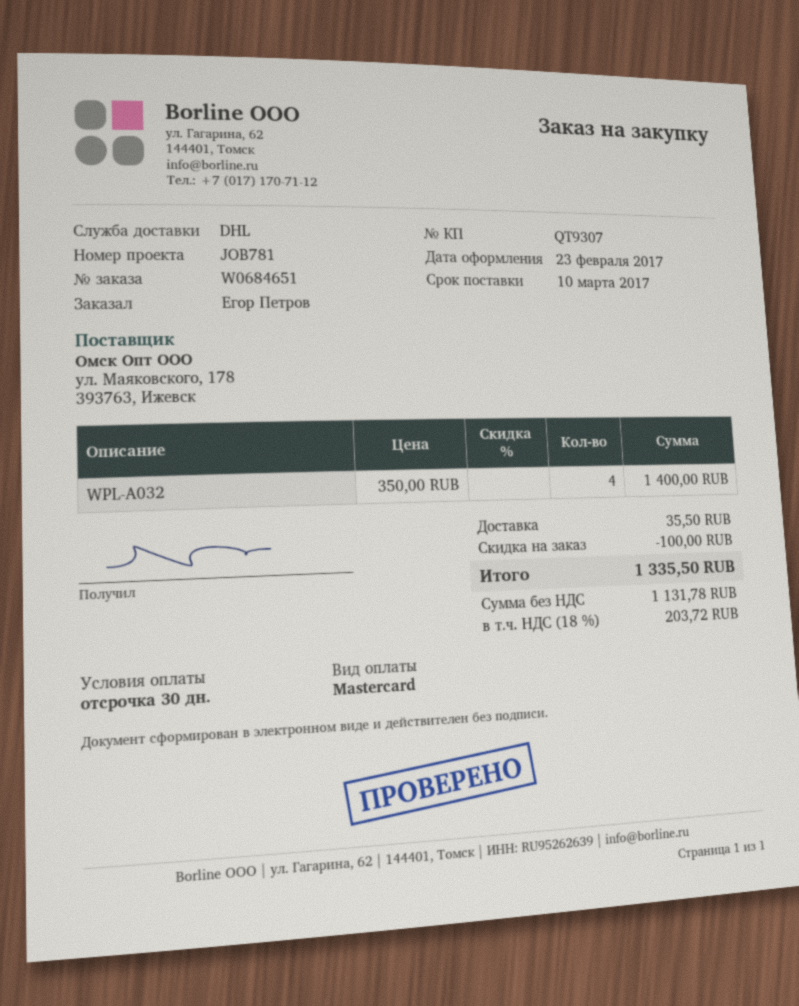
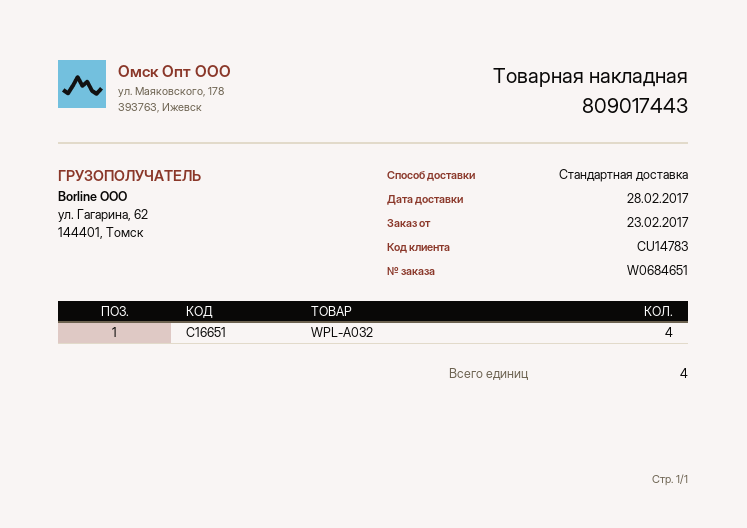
delivery date: 2017-03-10 -> 2017-02-28
shipping method: DHL -> standard

